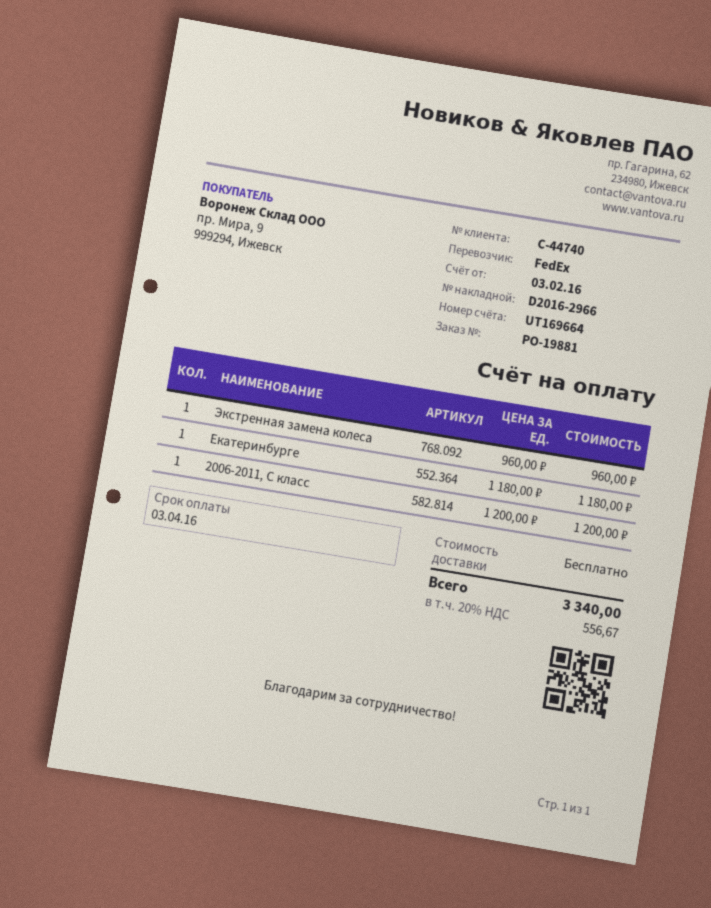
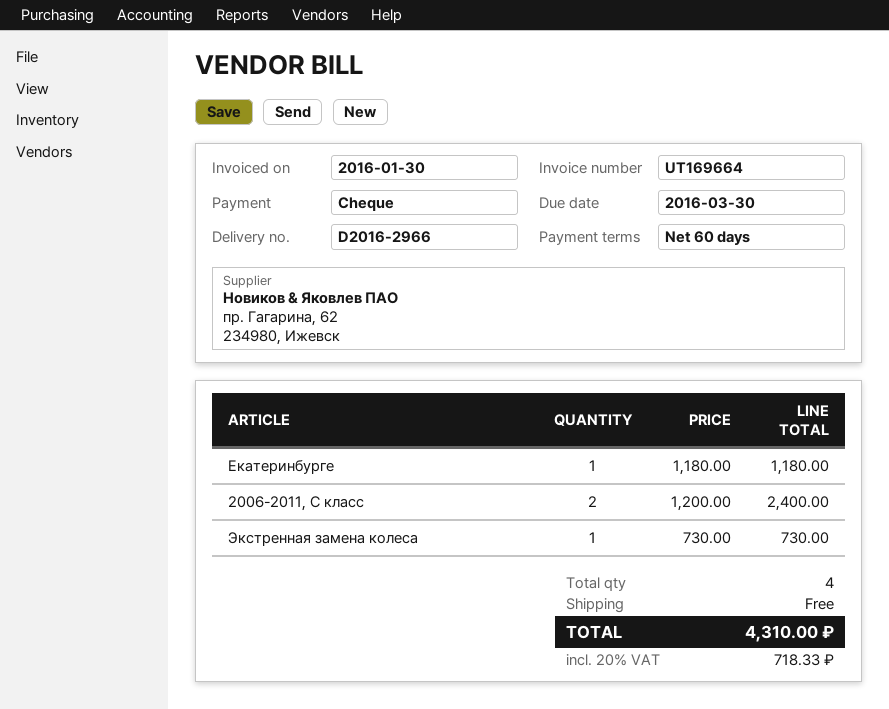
invoice date: 2016-02-03 -> 2016-01-30
due date: 2016-04-03 -> 2016-03-30
Экстренная замена колеса: 1 x 960.00 = 960.00 -> 1 x 730.00 = 730.00
2006-2011, C класс: 1 x 1200.00 = 1200.00 -> 2 x 1200.00 = 2400.00
tax: 20% = 556.67 -> 20% = 718.33
total: 3340.00 -> 4310.00

